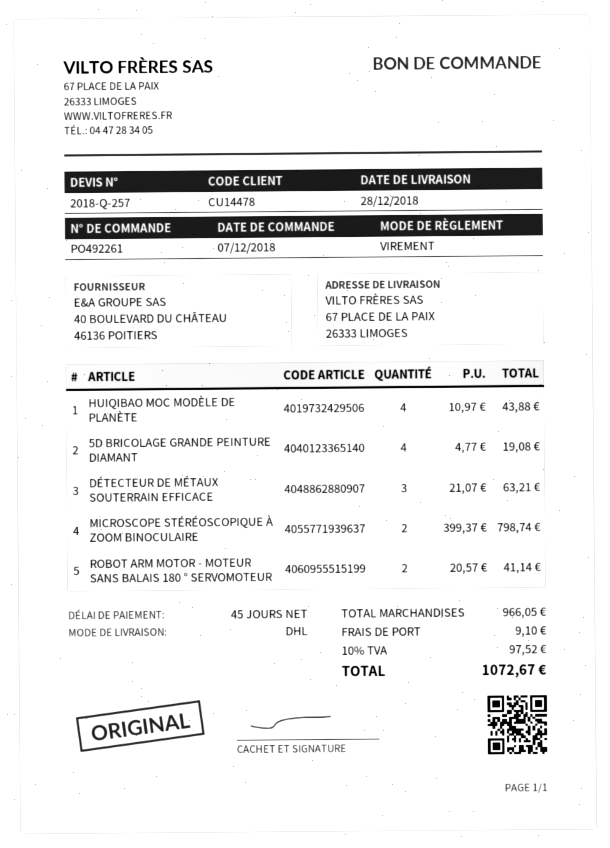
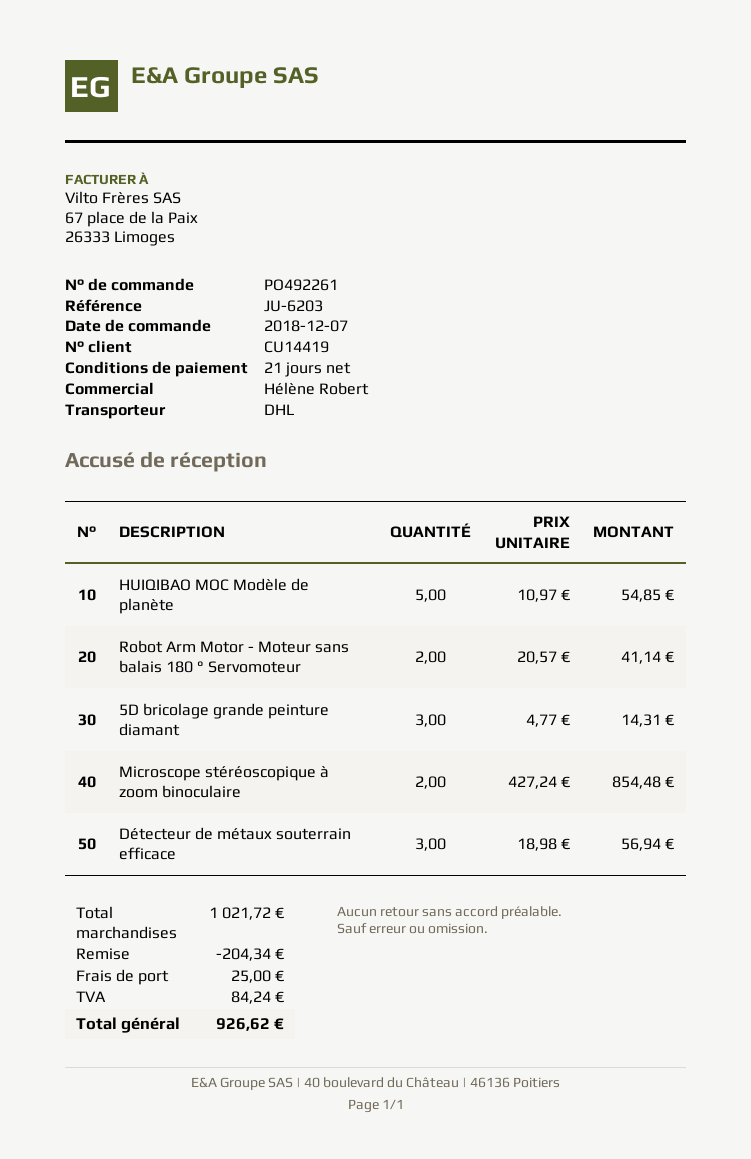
payment terms: 45 days -> 21 days
customer number: CU14478 -> CU14419
HUIQIBAO MOC MODÈLE DE PLANÈTE: 4 x 10.97 = 43.88 -> 5 x 10.97 = 54.85
5D BRICOLAGE GRANDE PEINTURE DIAMANT: 4 x 4.77 = 19.08 -> 3 x 4.77 = 14.31
DÉTECTEUR DE MÉTAUX SOUTERRAIN EFFICACE: 3 x 21.07 = 63.21 -> 3 x 18.98 = 56.94
MICROSCOPE STÉRÉOSCOPIQUE À ZOOM BINOCULAIRE: 2 x 399.37 = 798.74 -> 2 x 427.24 = 854.48
subtotal: 966.05 -> 1021.72
discount: none -> 204.34
shipping: 9.10 -> 25.00
tax: 97.52 -> 84.24
total: 1072.67 -> 926.62

